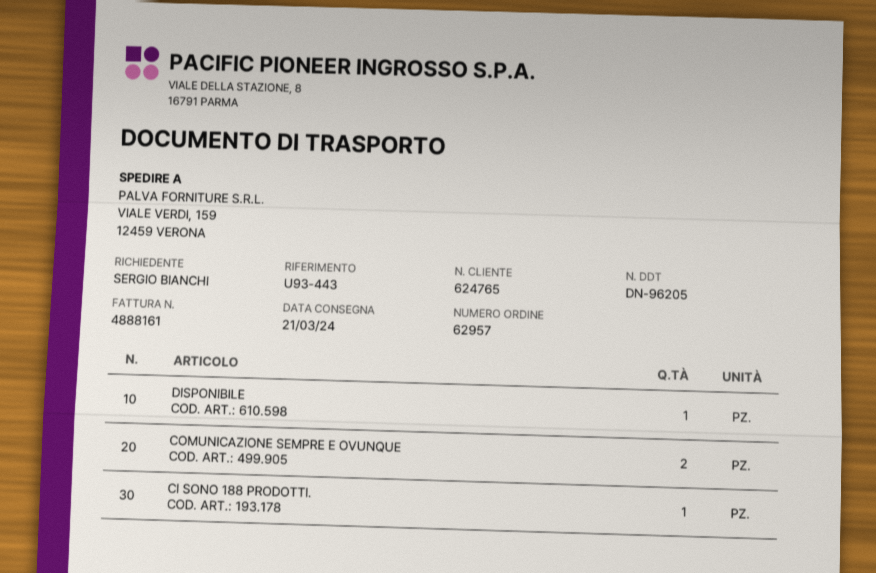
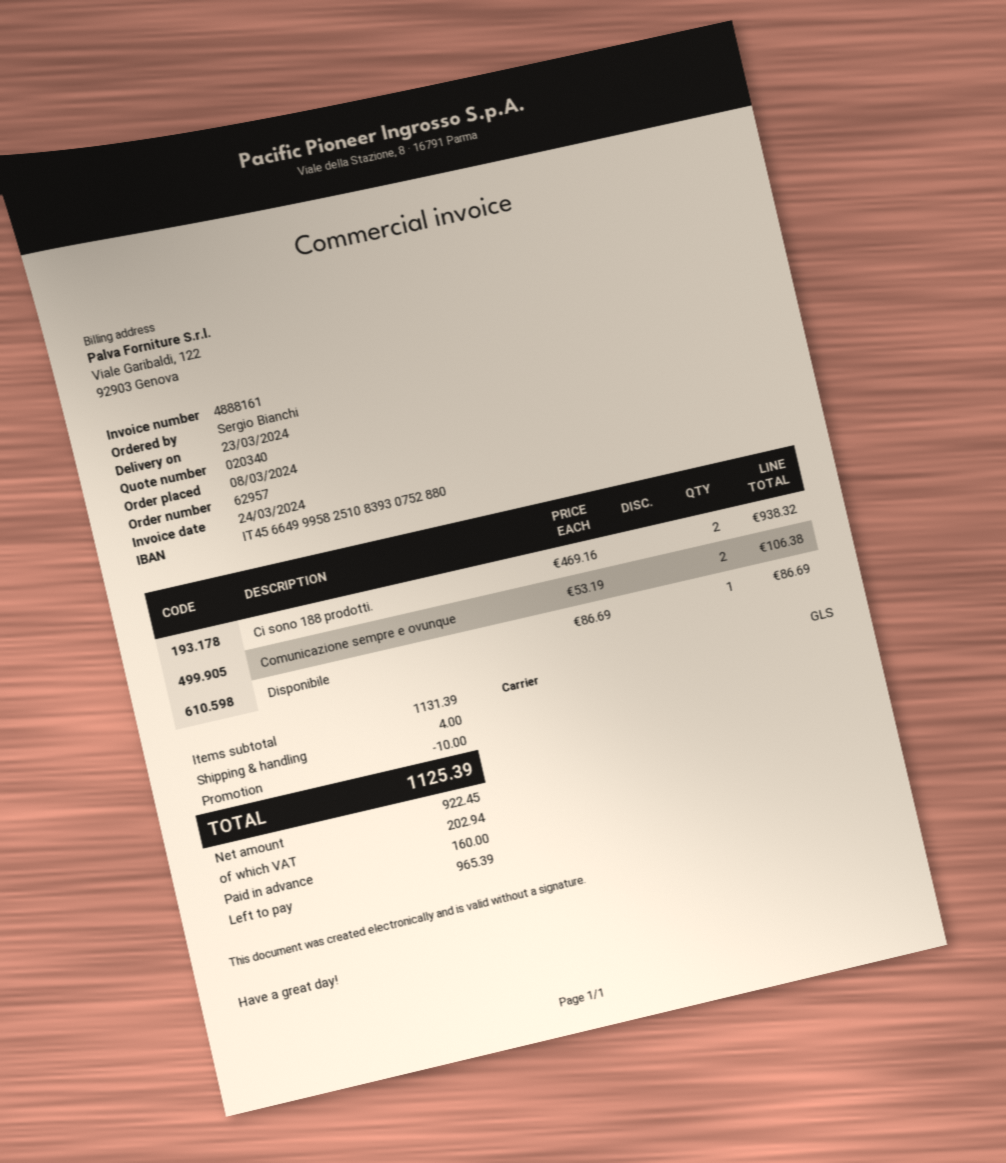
delivery date: 2024-03-21 -> 2024-03-23
CI SONO 188 PRODOTTI.: 1 -> 2

